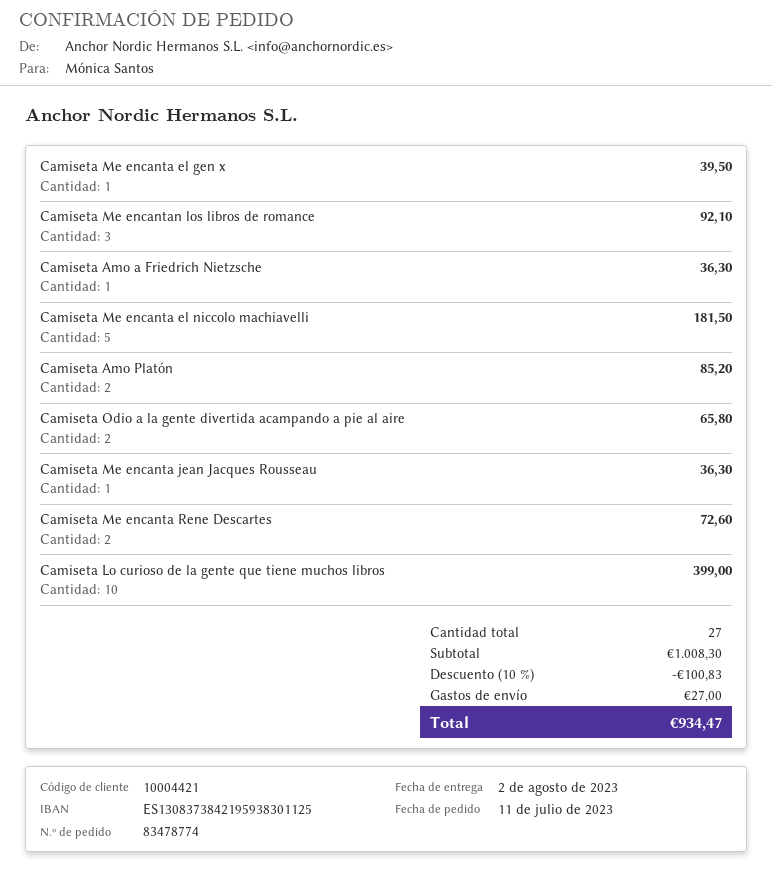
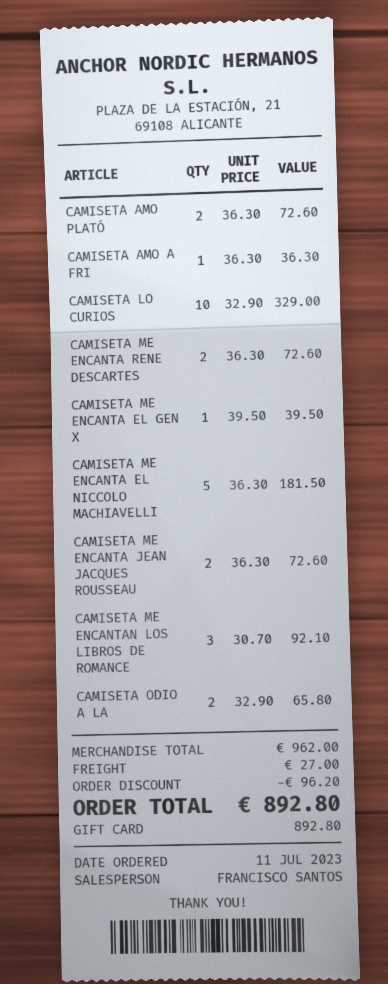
Camiseta Amo Platón: 2 for 85.20 -> 2 for 72.60
Camiseta Me encanta jean Jacques Rousseau: 1 for 36.30 -> 2 for 72.60
Camiseta Lo curioso de la gente que tiene muchos libros: 10 for 399.00 -> 10 for 329.00
subtotal: 1008.30 -> 962.00
discount: 100.83 -> 96.20
total: 934.47 -> 892.80

